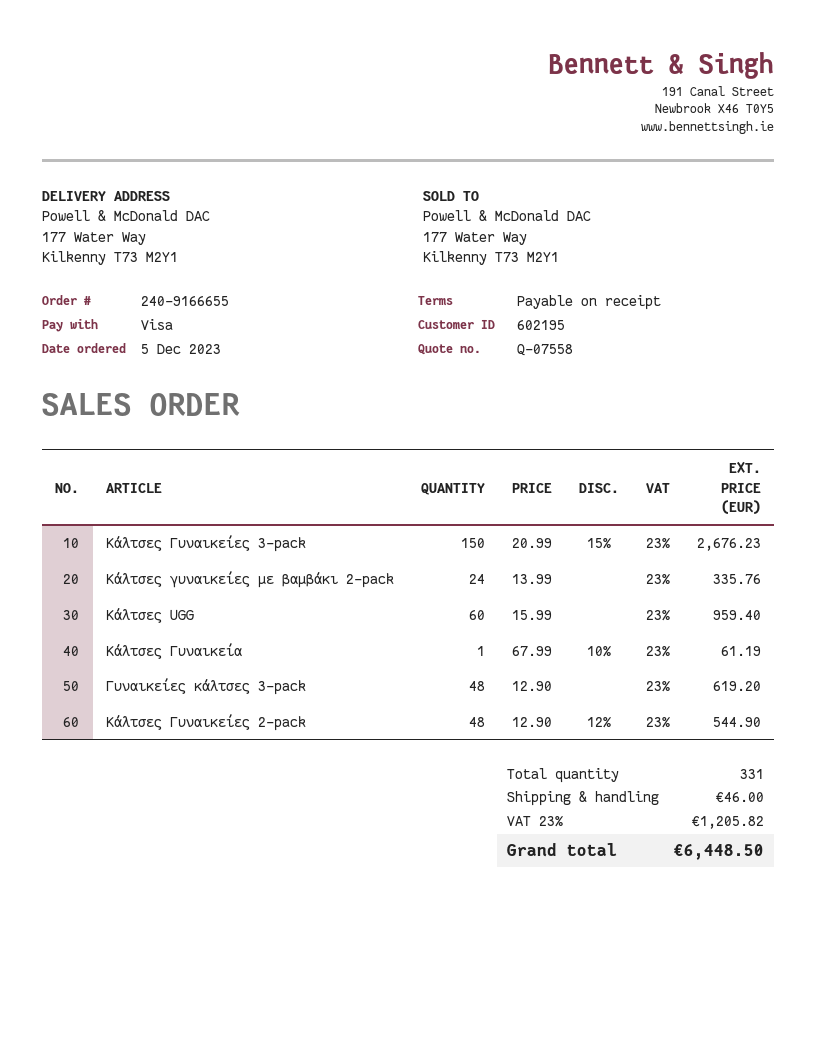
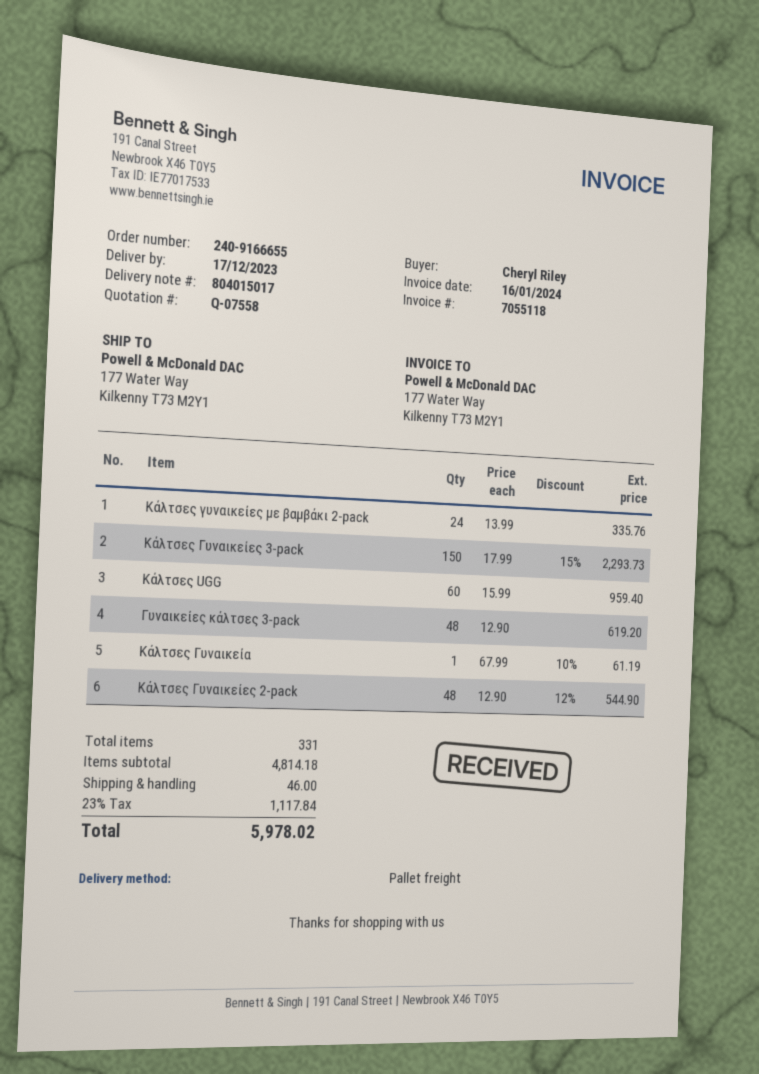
Κάλτσες Γυναικείες 3-pack: 150 x 20.99 - 15% = 2676.23 -> 150 x 17.99 - 15% = 2293.73
tax: 23% = 1205.82 -> 23% = 1117.84
total: 6448.50 -> 5978.02

